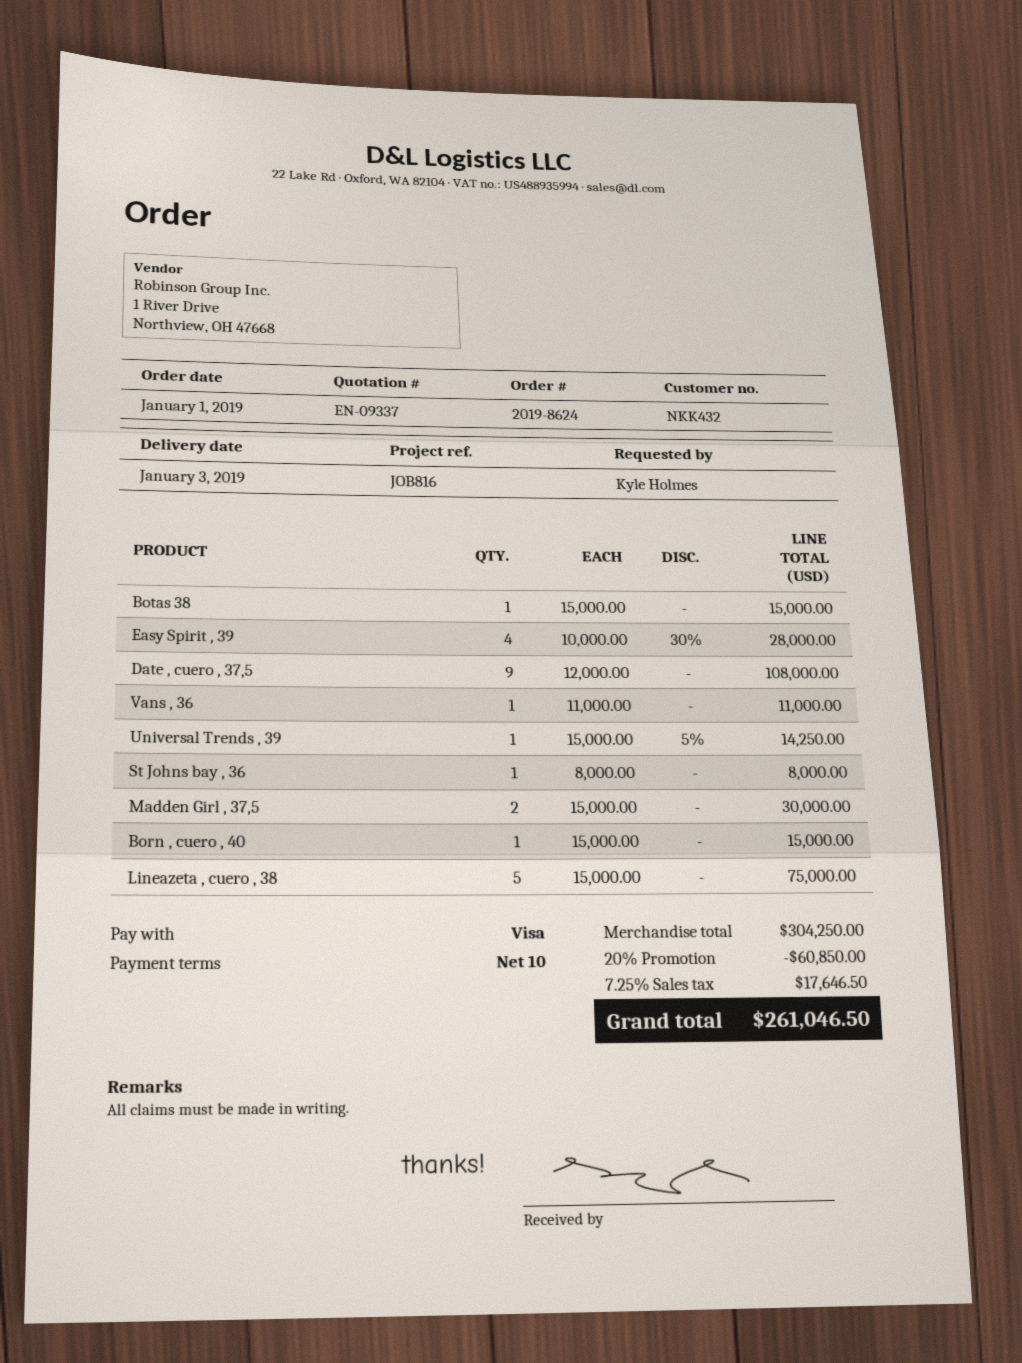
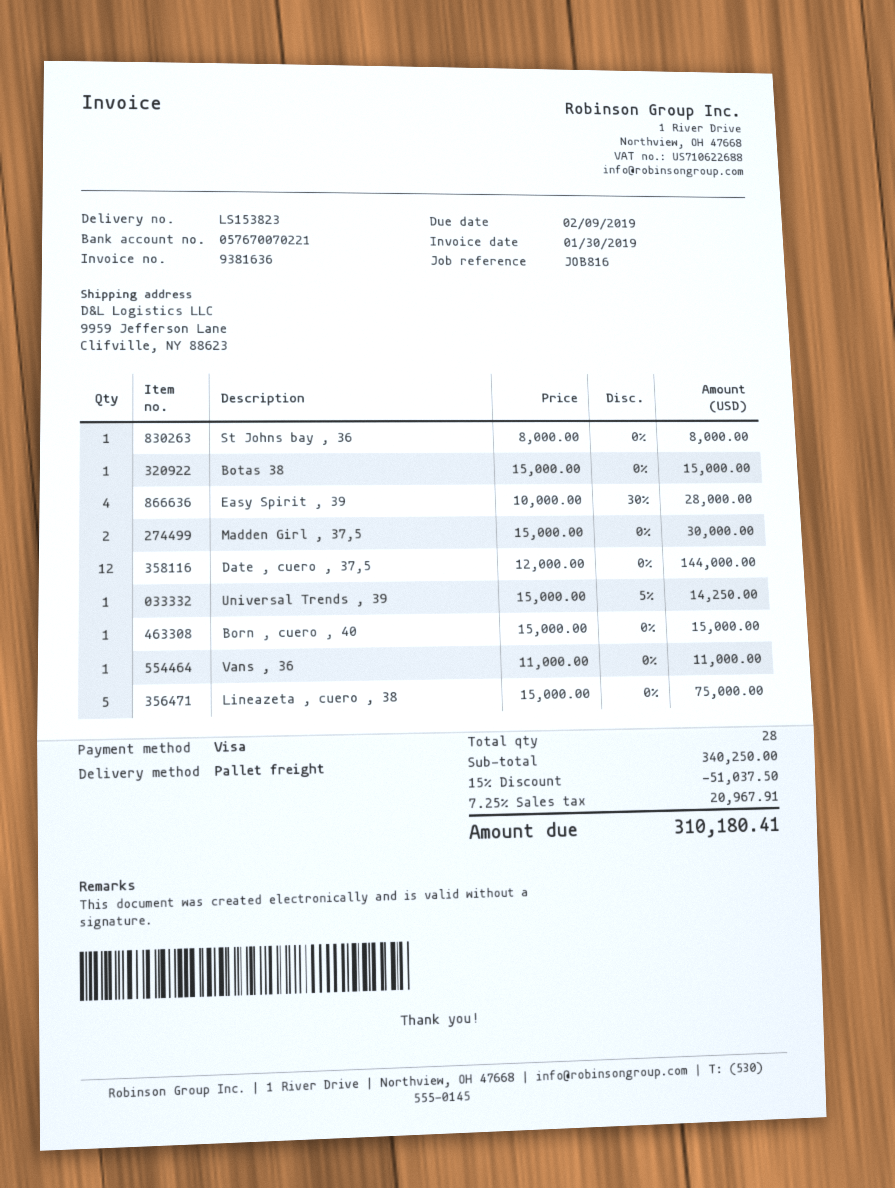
Date , cuero , 37,5: 9 x 12000.00 = 108000.00 -> 12 x 12000.00 = 144000.00
subtotal: 304250.00 -> 340250.00
discount: 20% = 60850.00 -> 15% = 51037.50
tax: 7.25% = 17646.50 -> 7.25% = 20967.91
total: 261046.50 -> 310180.41

